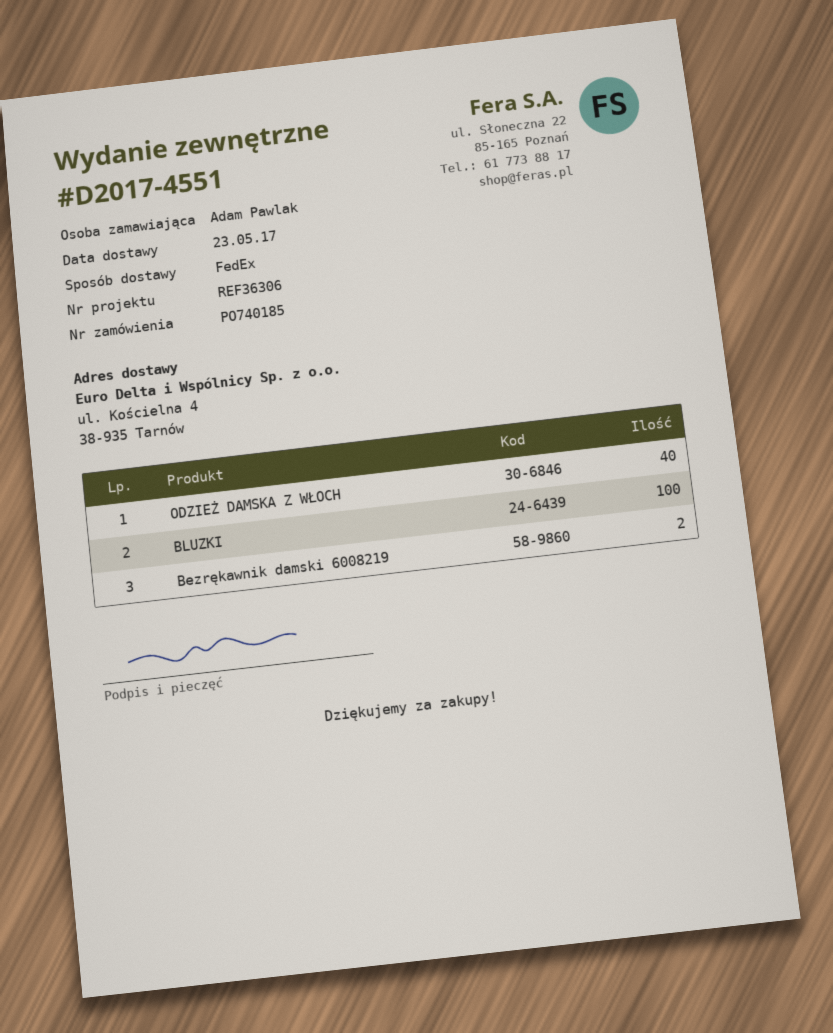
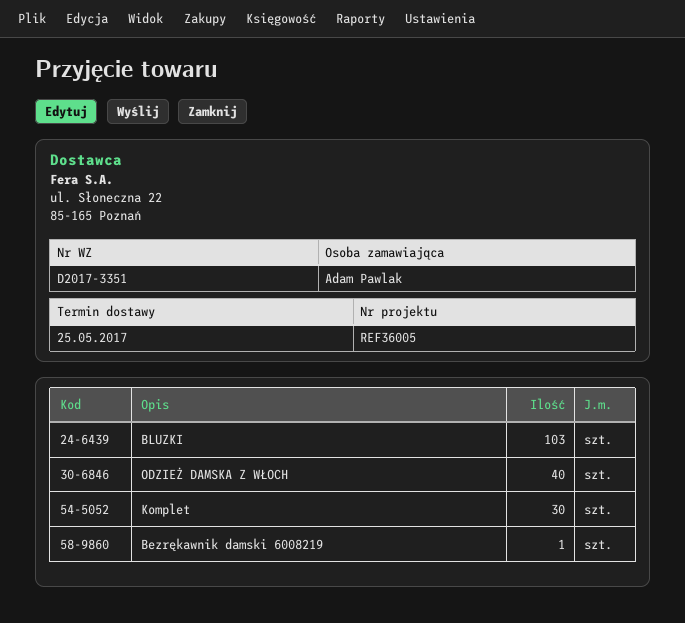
delivery note number: D2017-4551 -> D2017-3351
delivery date: 2017-05-23 -> 2017-05-25
reference: REF36306 -> REF36005
BLUZKI: 100 -> 103
Bezrękawnik damski 6008219: 2 -> 1
Komplet: none -> 30

